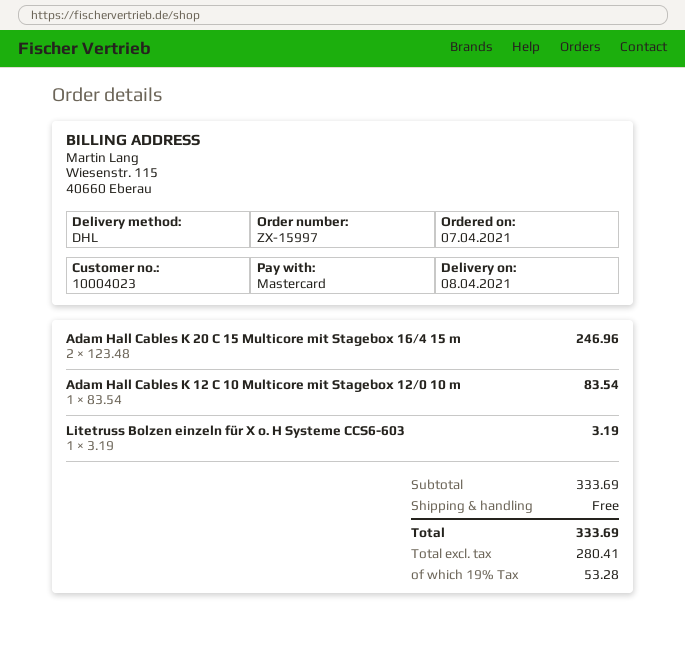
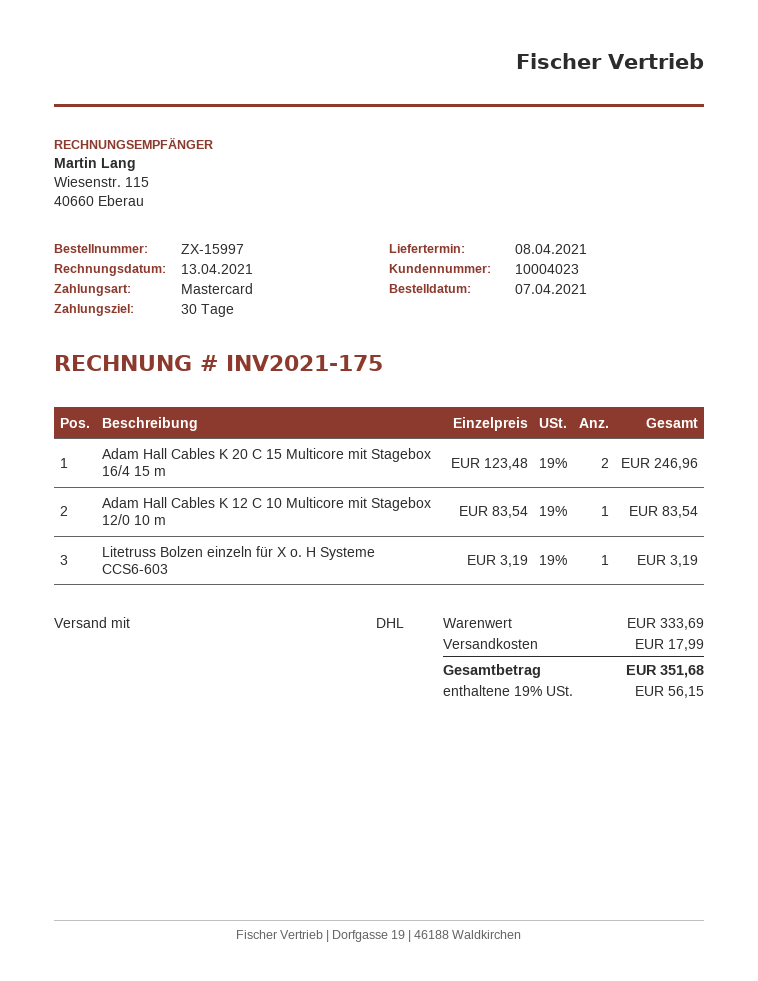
shipping: 0.00 -> 17.99
tax: 19% = 53.28 -> 19% = 56.15
total: 333.69 -> 351.68

